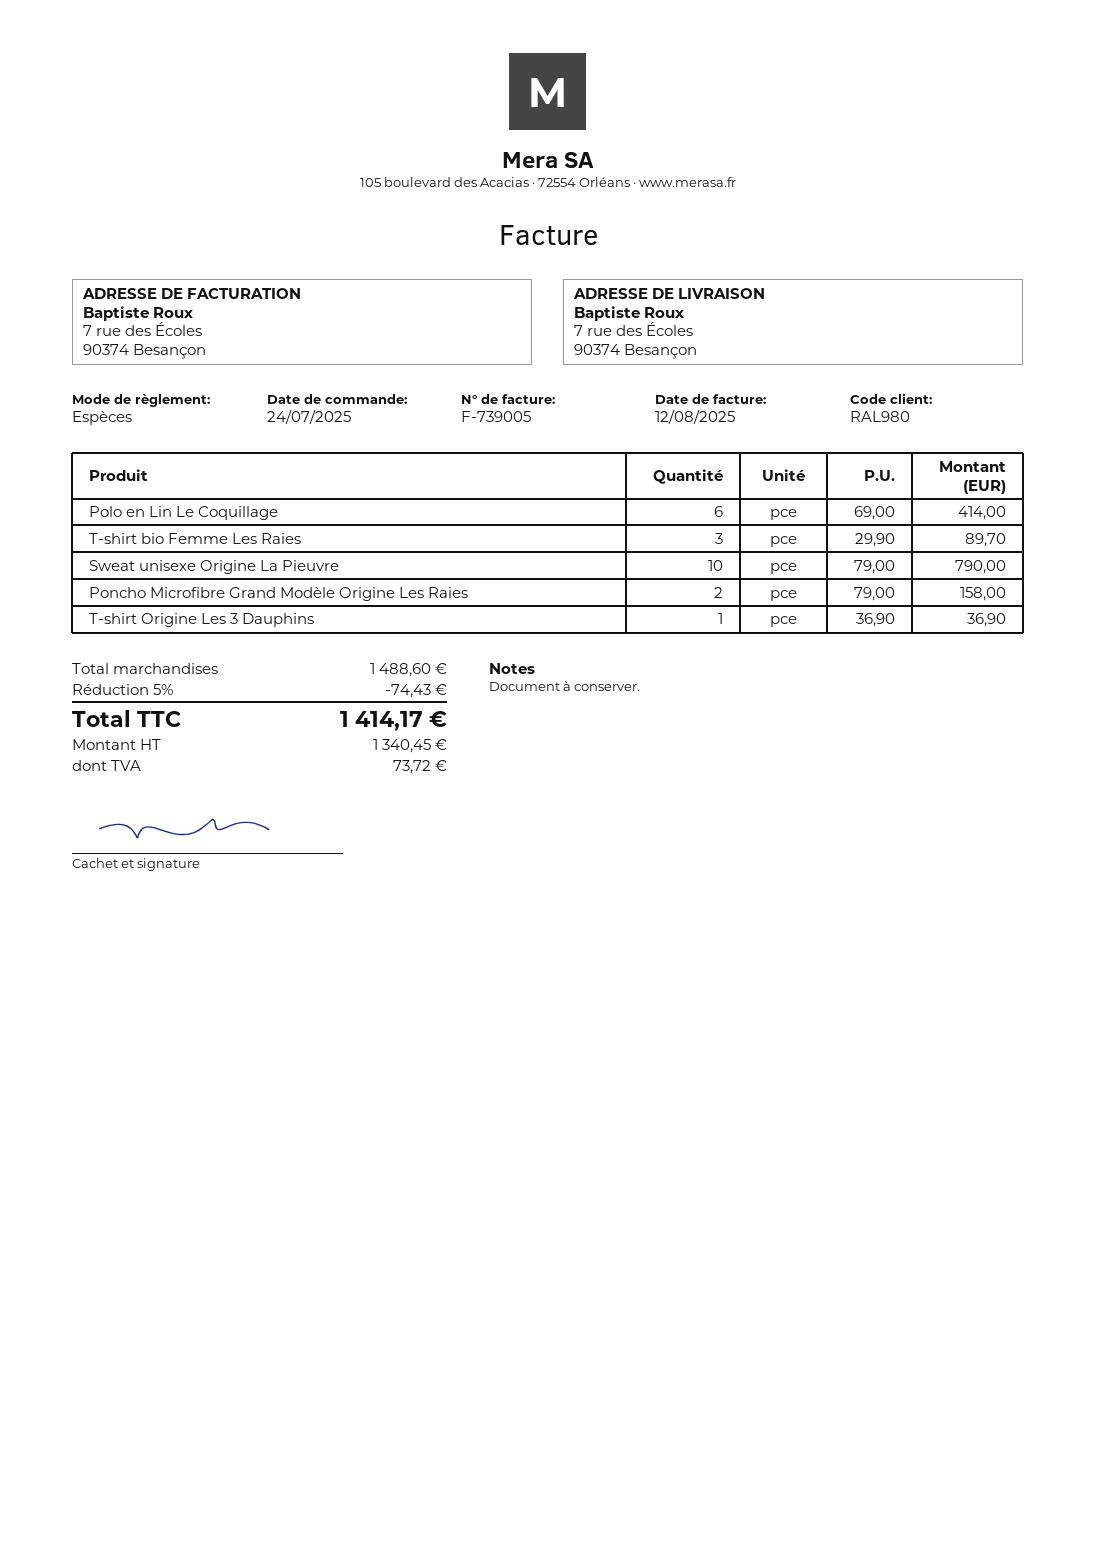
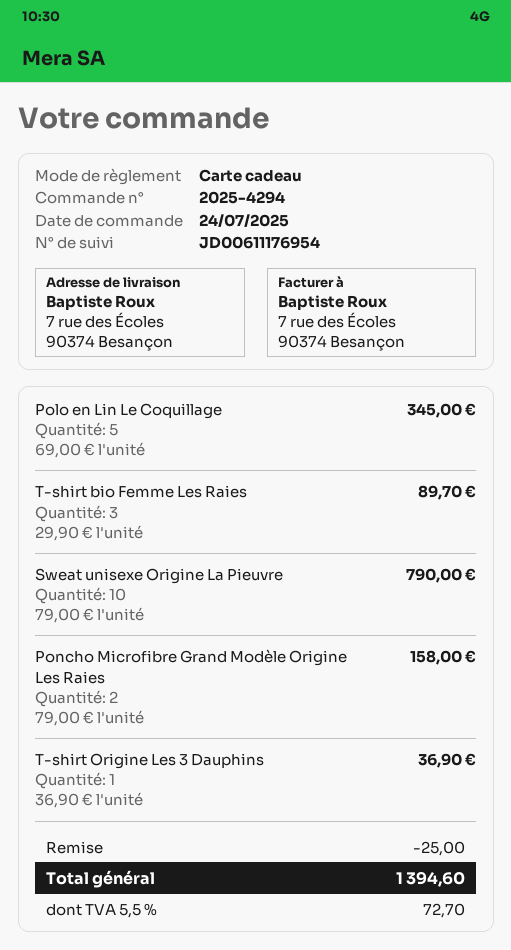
payment method: cash -> gift card
Polo en Lin Le Coquillage: 6 x 69.00 = 414.00 -> 5 x 69.00 = 345.00
discount: 74.43 -> 25.00
tax: 73.72 -> 72.70
total: 1414.17 -> 1394.60

